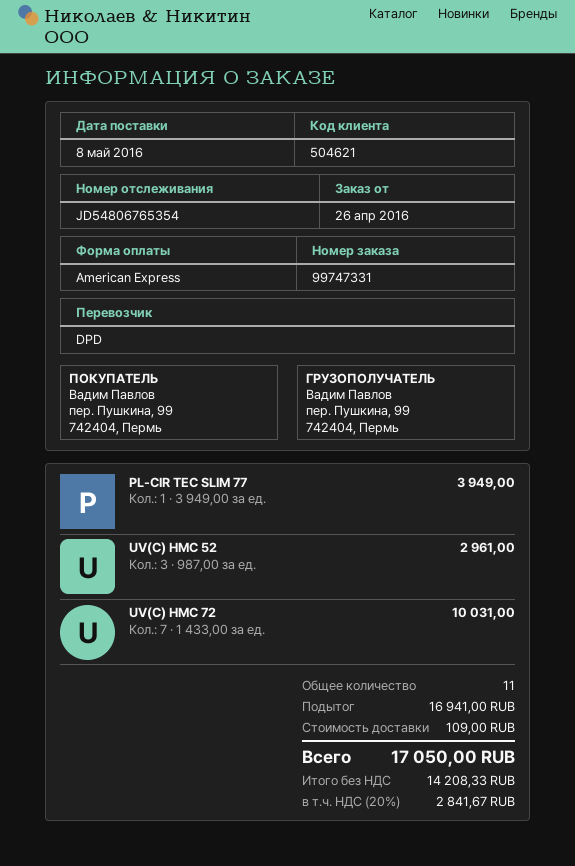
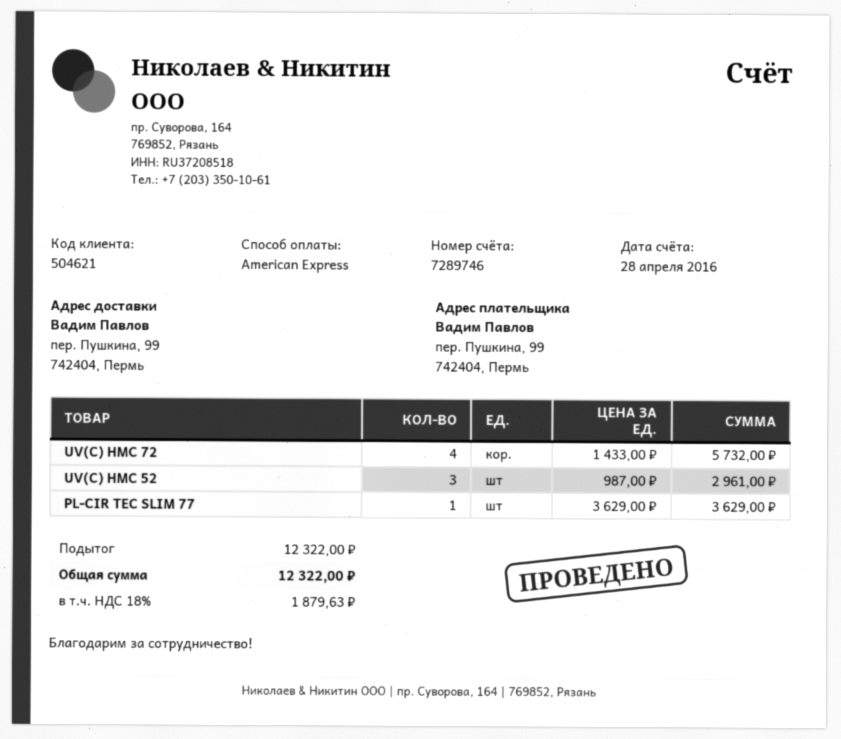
PL-CIR TEC SLIM 77: 1 x 3949.00 = 3949.00 -> 1 x 3629.00 = 3629.00
UV(C) HMC 72: 7 x 1433.00 = 10031.00 -> 4 x 1433.00 = 5732.00
subtotal: 16941.00 -> 12322.00
shipping: 109.00 -> none
tax: 20% = 2841.67 -> 18% = 1879.63
total: 17050.00 -> 12322.00

